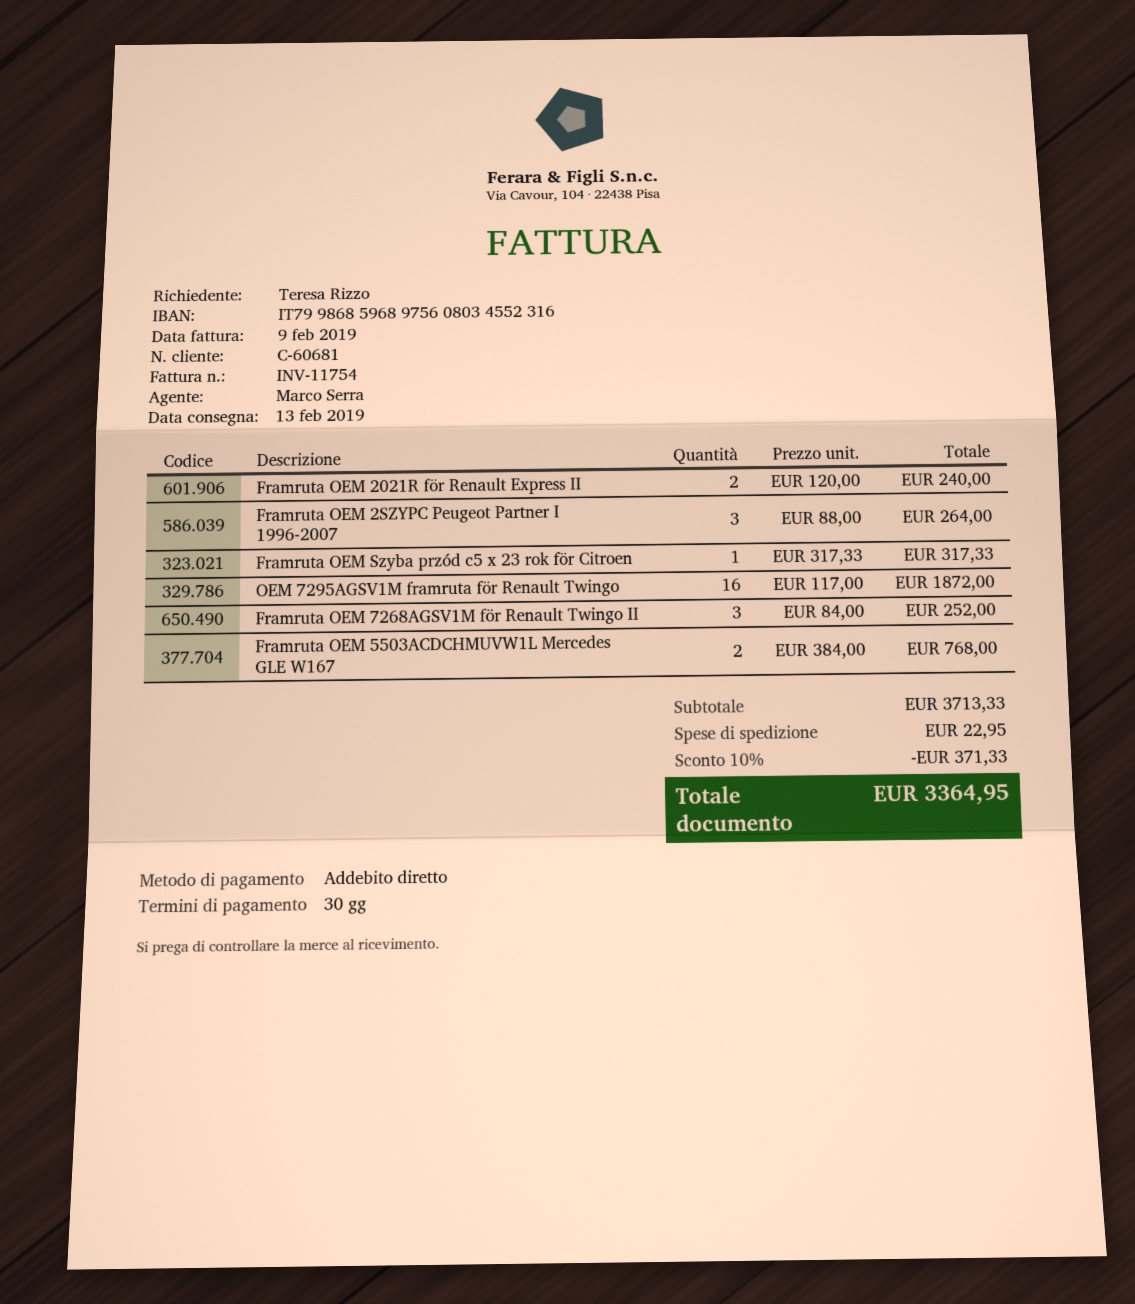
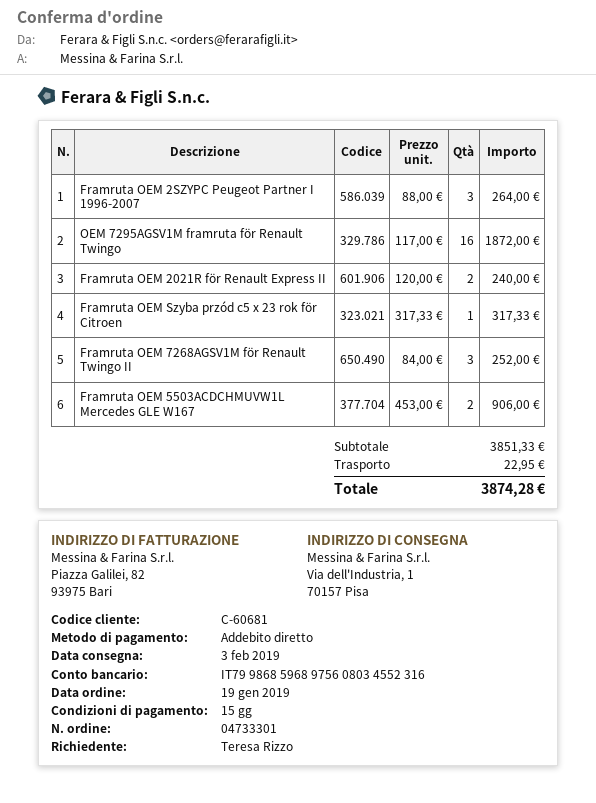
delivery date: 2019-02-13 -> 2019-02-03
payment terms: 30 days -> 15 days
Framruta OEM 5503ACDCHMUVW1L Mercedes GLE W167: 2 x 384.00 = 768.00 -> 2 x 453.00 = 906.00
subtotal: 3713.33 -> 3851.33
discount: 10% = 371.33 -> none
total: 3364.95 -> 3874.28

